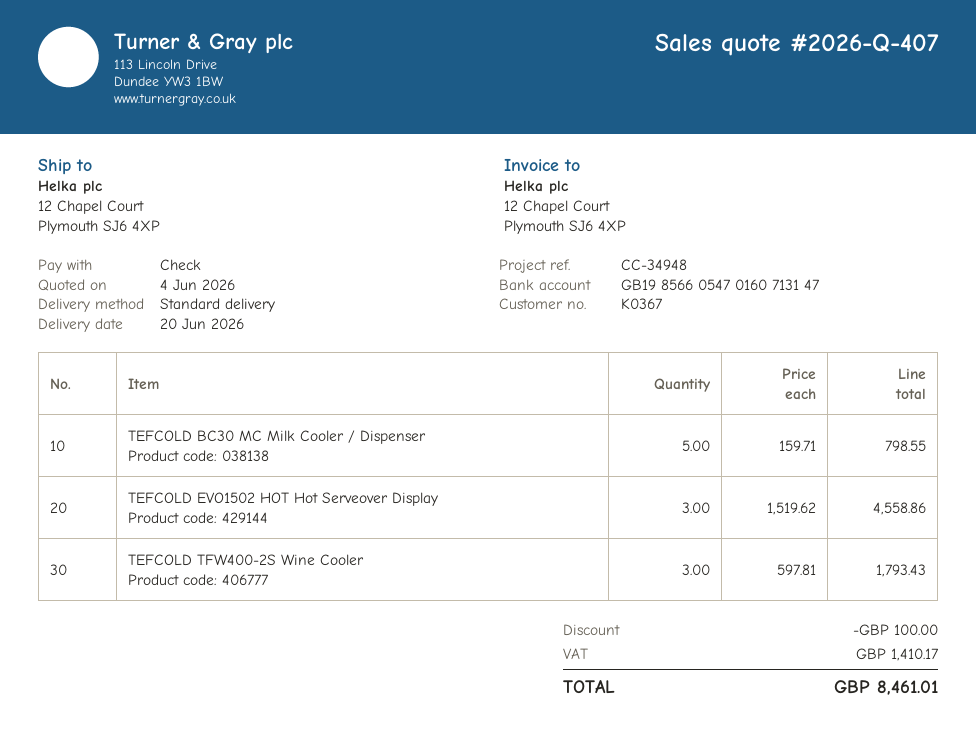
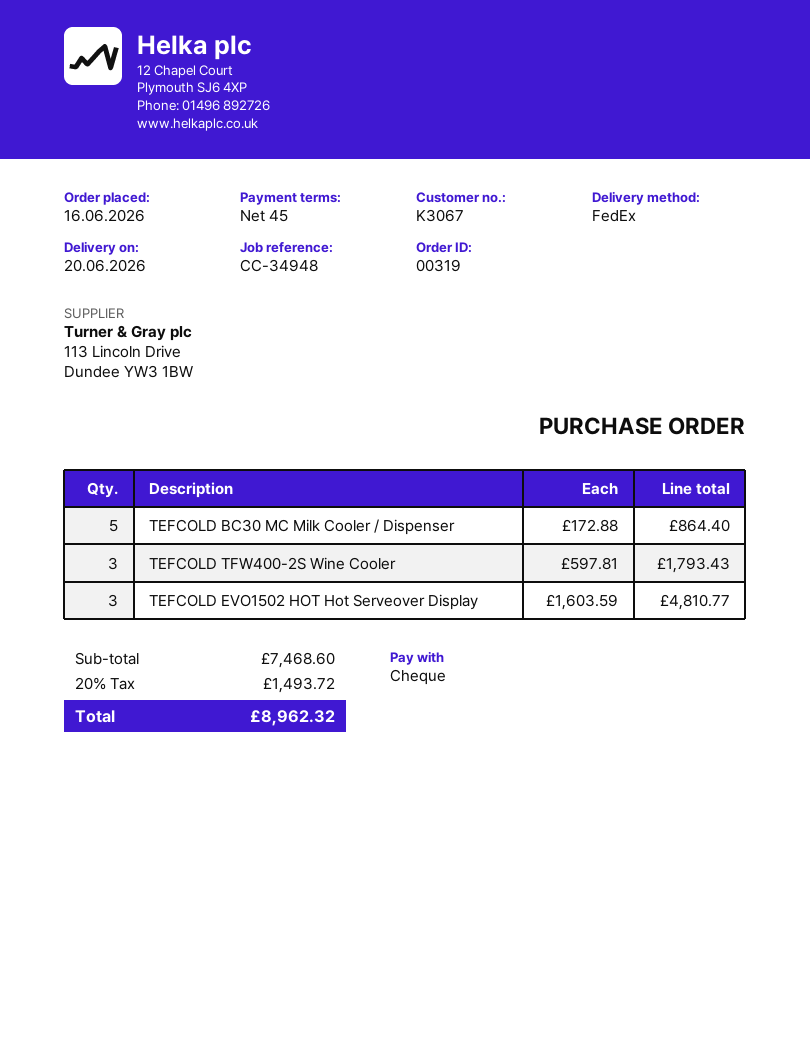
customer number: K0367 -> K3067
shipping method: standard -> FedEx
TEFCOLD BC30 MC Milk Cooler / Dispenser: 5 x 159.71 = 798.55 -> 5 x 172.88 = 864.40
TEFCOLD EVO1502 HOT Hot Serveover Display: 3 x 1519.62 = 4558.86 -> 3 x 1603.59 = 4810.77
discount: 100.00 -> none
tax: 1410.17 -> 1493.72
total: 8461.01 -> 8962.32

